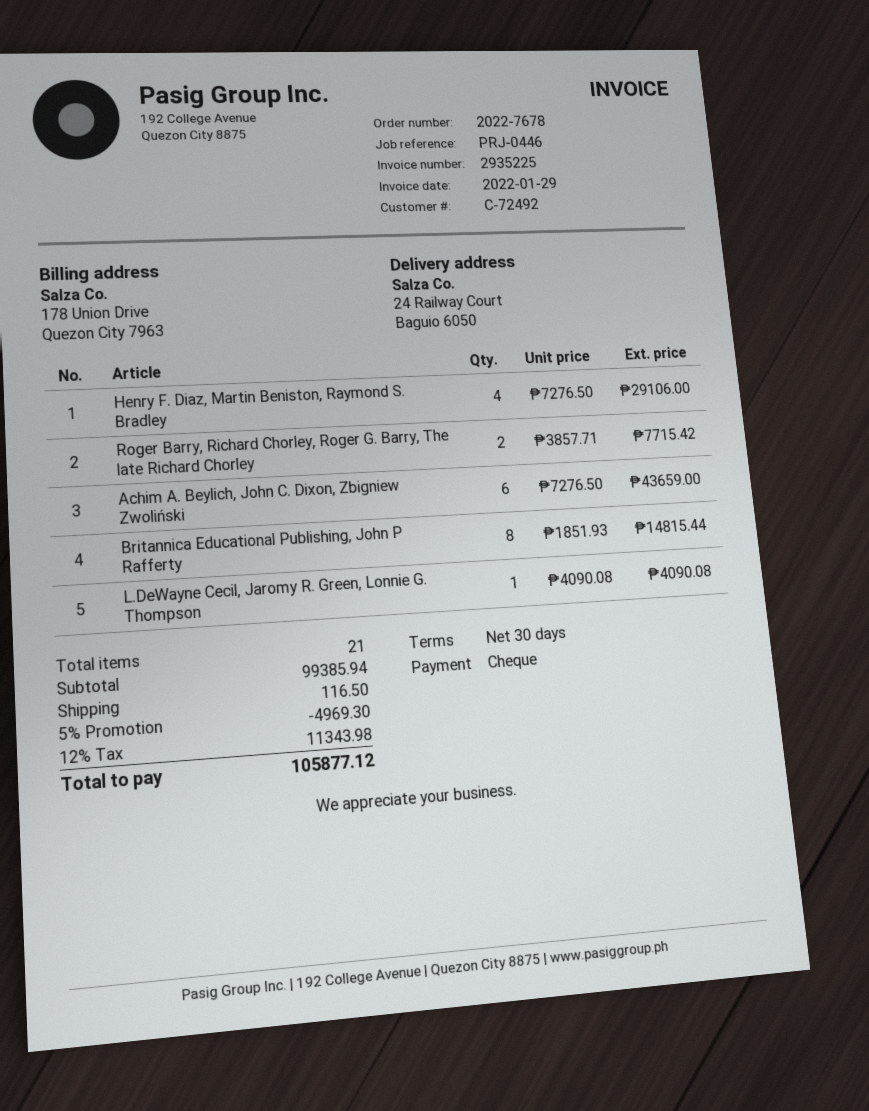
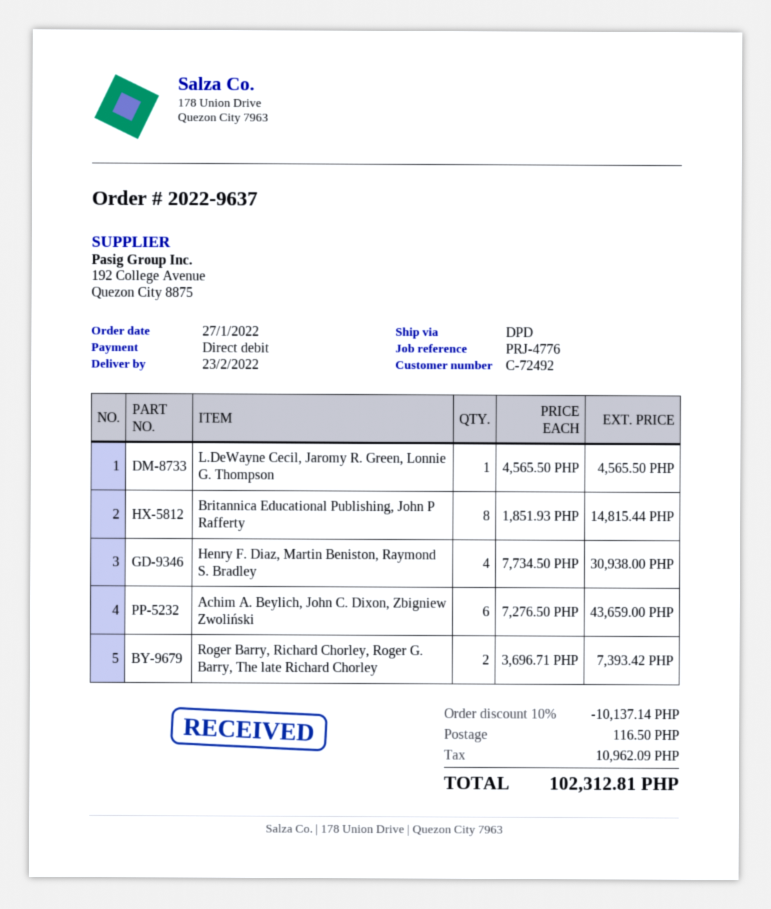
order number: 2022-7678 -> 2022-9637
reference: PRJ-0446 -> PRJ-4776
payment method: cheque -> direct debit
Henry F. Diaz, Martin Beniston, Raymond S. Bradley: 4 x 7276.50 = 29106.00 -> 4 x 7734.50 = 30938.00
Roger Barry, Richard Chorley, Roger G. Barry, The late Richard Chorley: 2 x 3857.71 = 7715.42 -> 2 x 3696.71 = 7393.42
L.DeWayne Cecil, Jaromy R. Green, Lonnie G. Thompson: 1 x 4090.08 = 4090.08 -> 1 x 4565.50 = 4565.50
discount: 5% = 4969.30 -> 10% = 10137.14
tax: 11343.98 -> 10962.09
total: 105877.12 -> 102312.81

